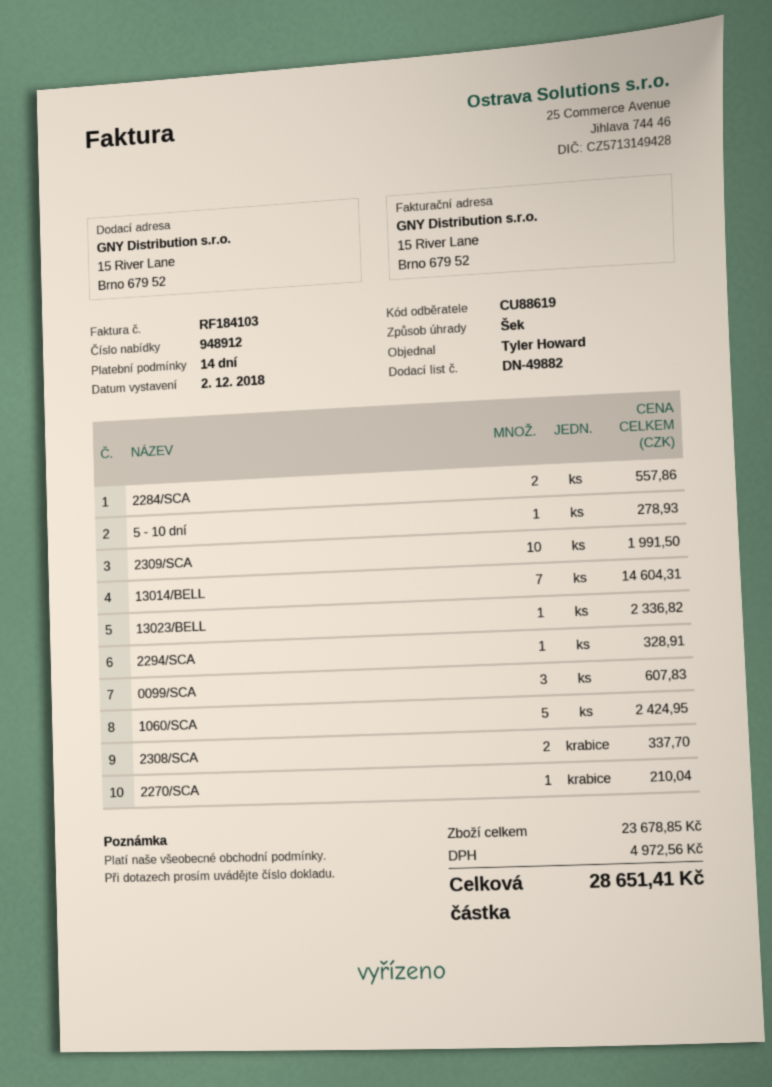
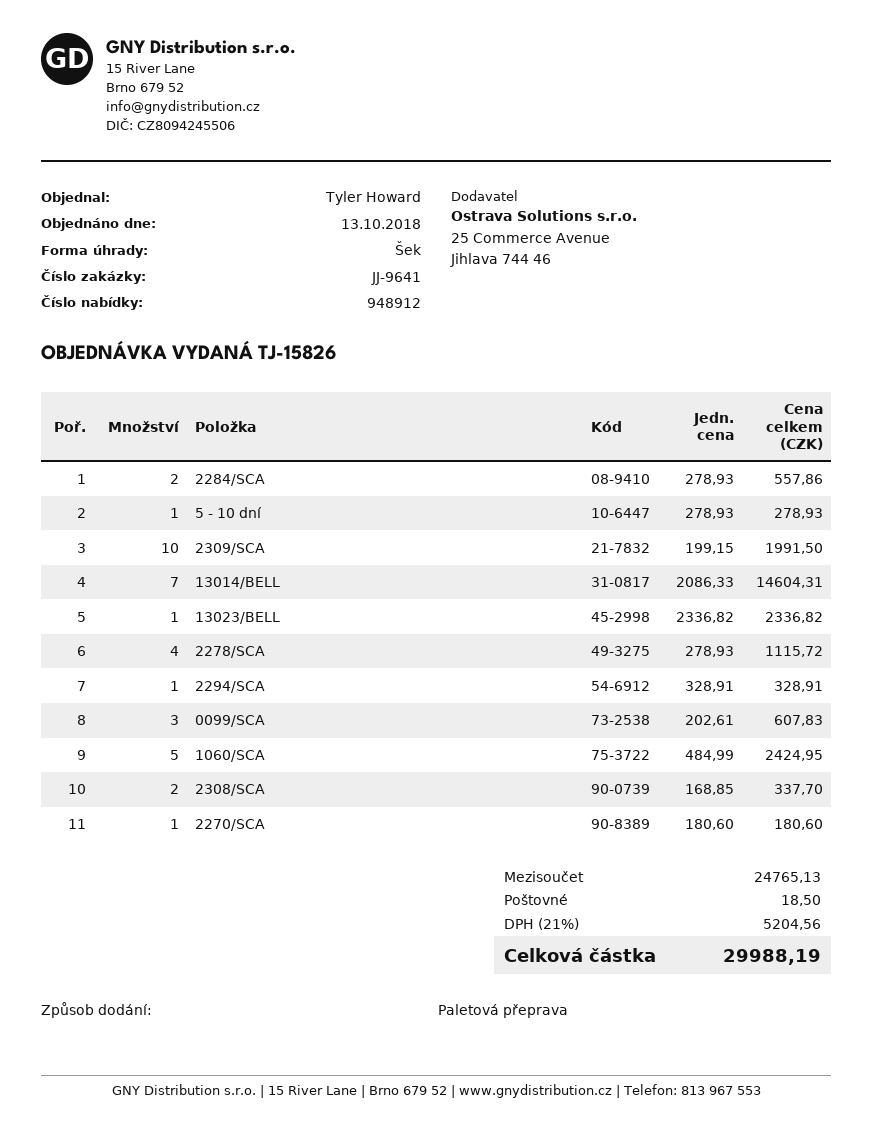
2270/SCA: 1 for 210.04 -> 1 for 180.60
2278/SCA: none -> 4 for 1115.72
subtotal: 23678.85 -> 24765.13
shipping: none -> 18.50
tax: 4972.56 -> 5204.56
total: 28651.41 -> 29988.19

